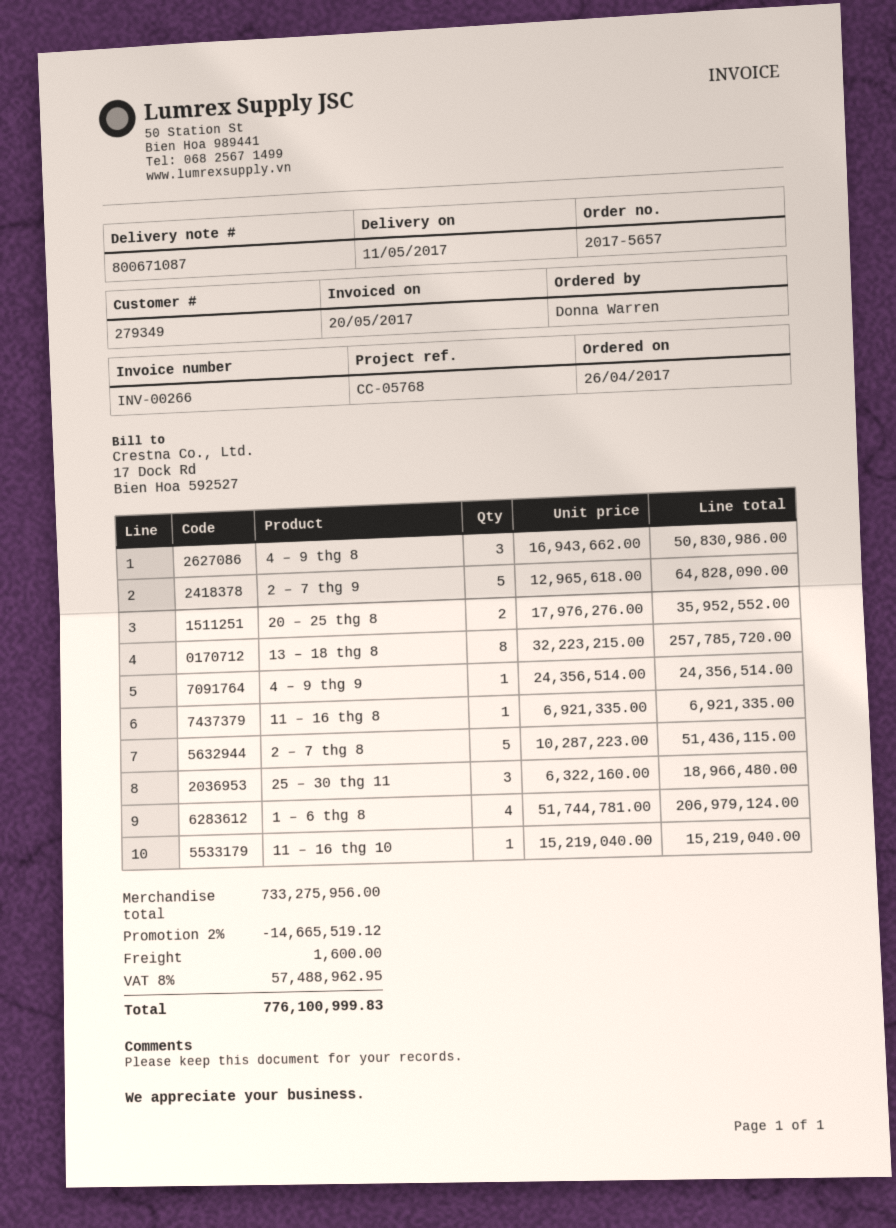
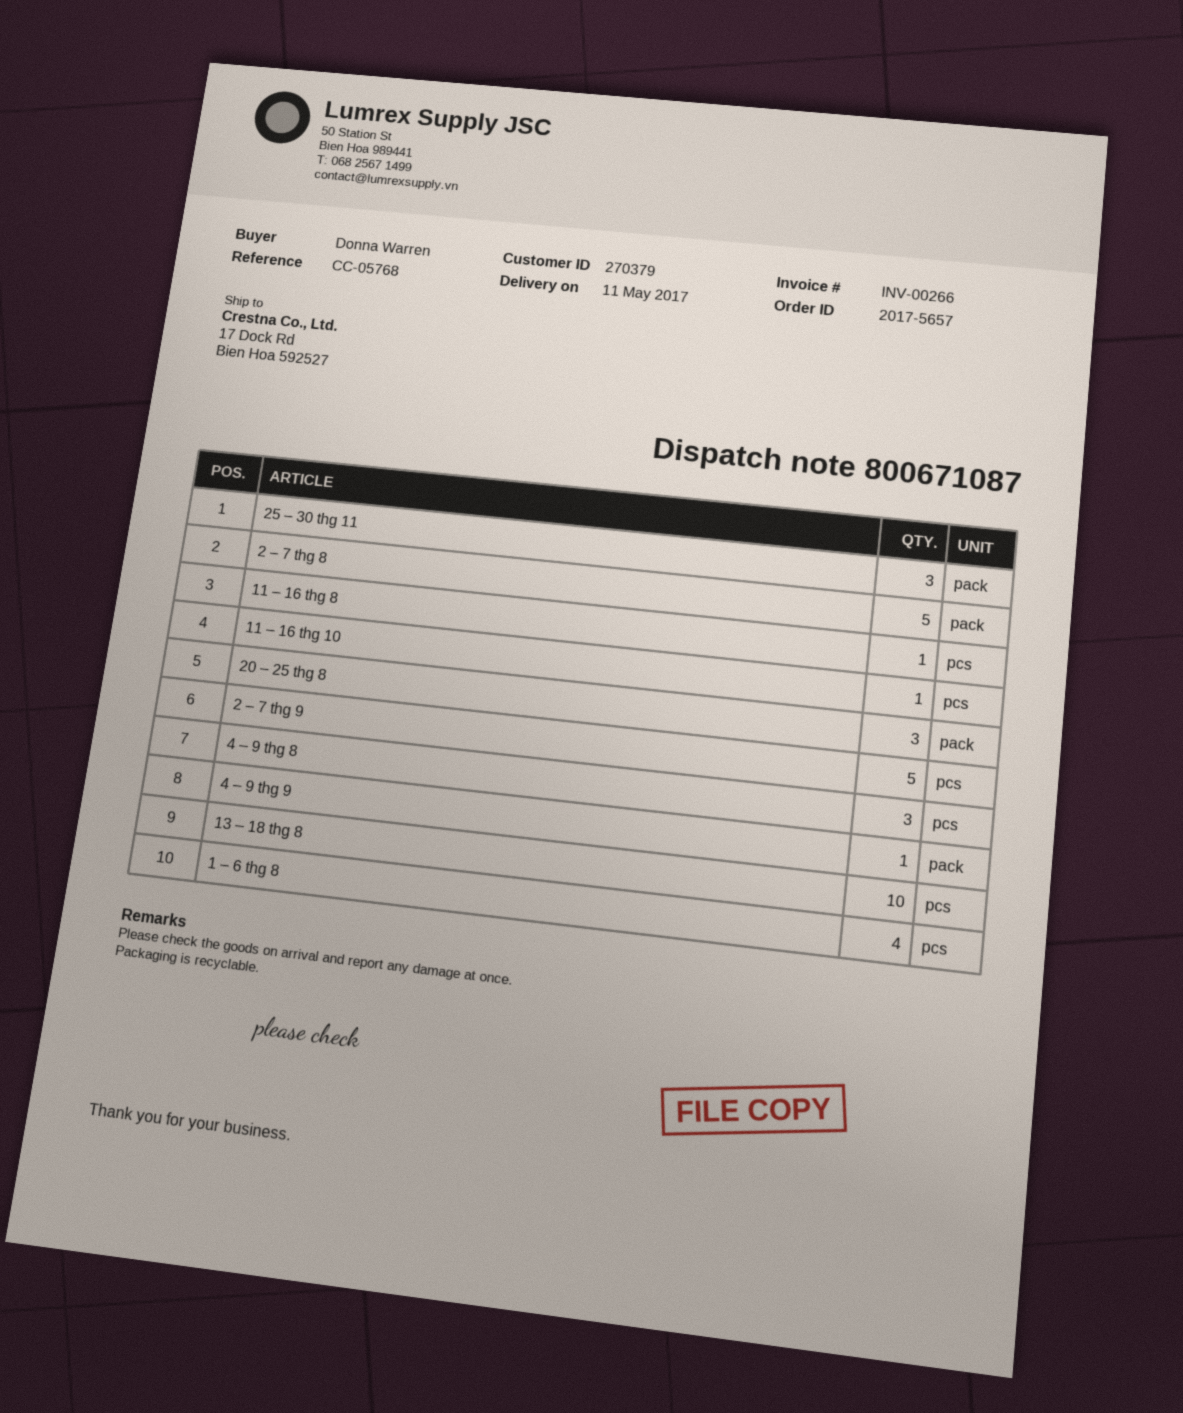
customer number: 279349 -> 270379
20 – 25 thg 8: 2 -> 3
13 – 18 thg 8: 8 -> 10

